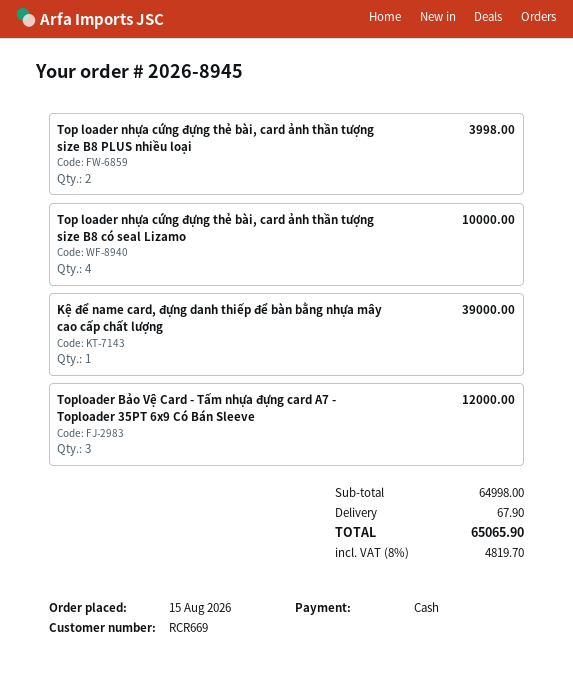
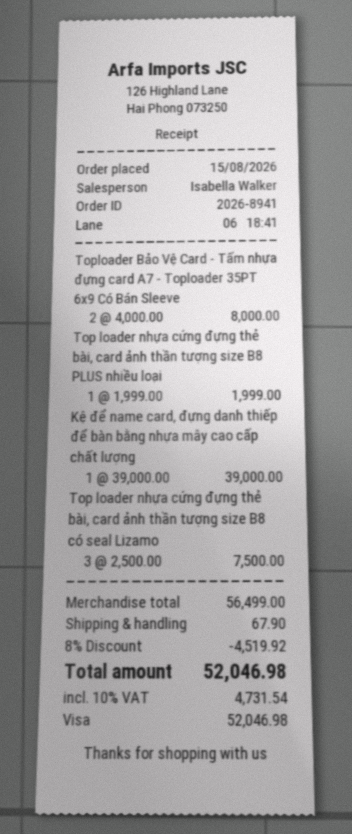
order number: 2026-8945 -> 2026-8941
payment method: cash -> Visa
Top loader nhựa cứng đựng thẻ bài, card ảnh thần tượng size B8 PLUS nhiều loại: 2 for 3998.00 -> 1 for 1999.00
Top loader nhựa cứng đựng thẻ bài, card ảnh thần tượng size B8 có seal Lizamo: 4 for 10000.00 -> 3 for 7500.00
Toploader Bảo Vệ Card - Tấm nhựa đựng card A7 - Toploader 35PT 6x9 Có Bán Sleeve: 3 for 12000.00 -> 2 for 8000.00
subtotal: 64998.00 -> 56499.00
discount: none -> 8% = 4519.92
tax: 8% = 4819.70 -> 10% = 4731.54
total: 65065.90 -> 52046.98

